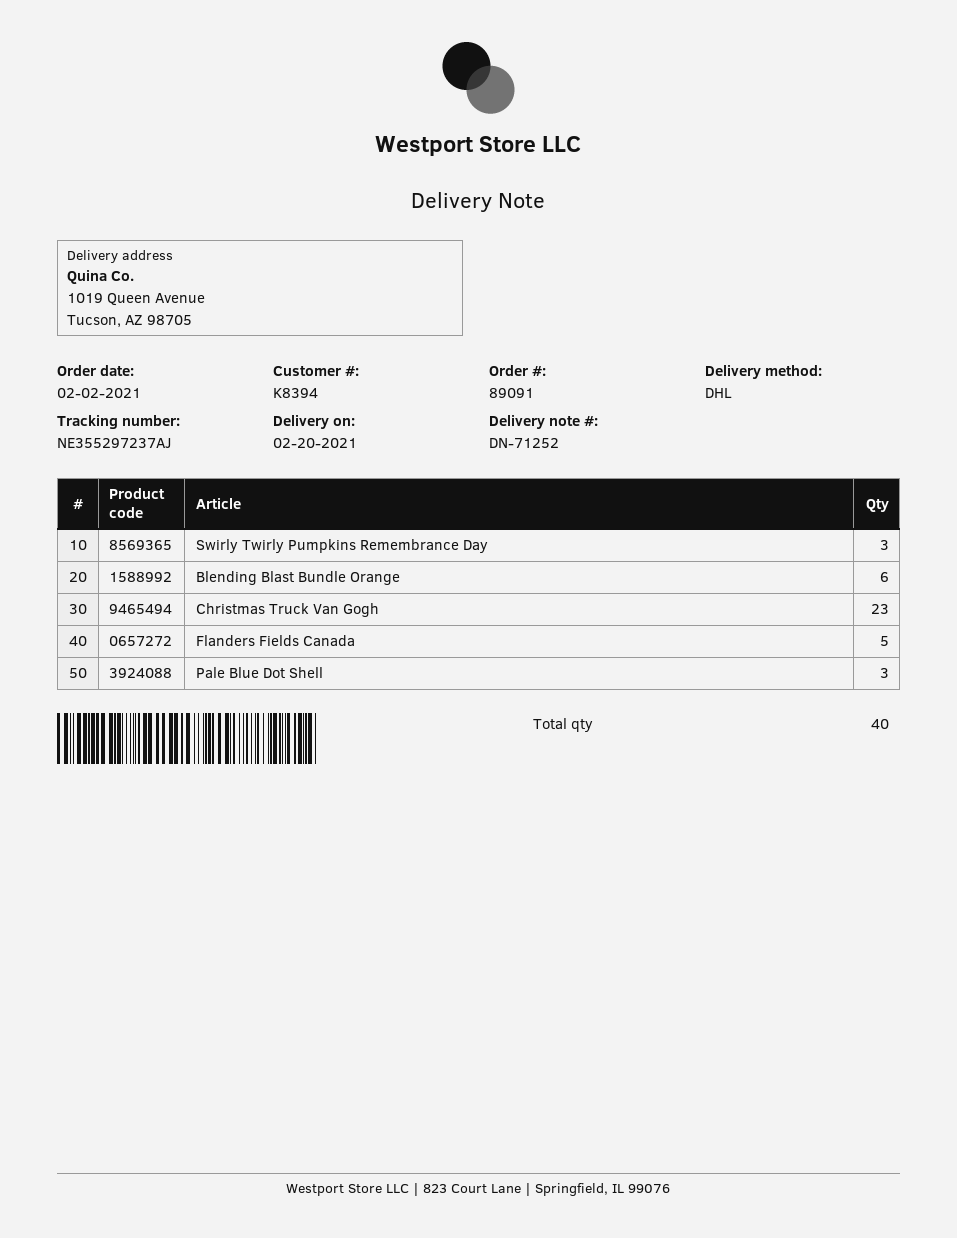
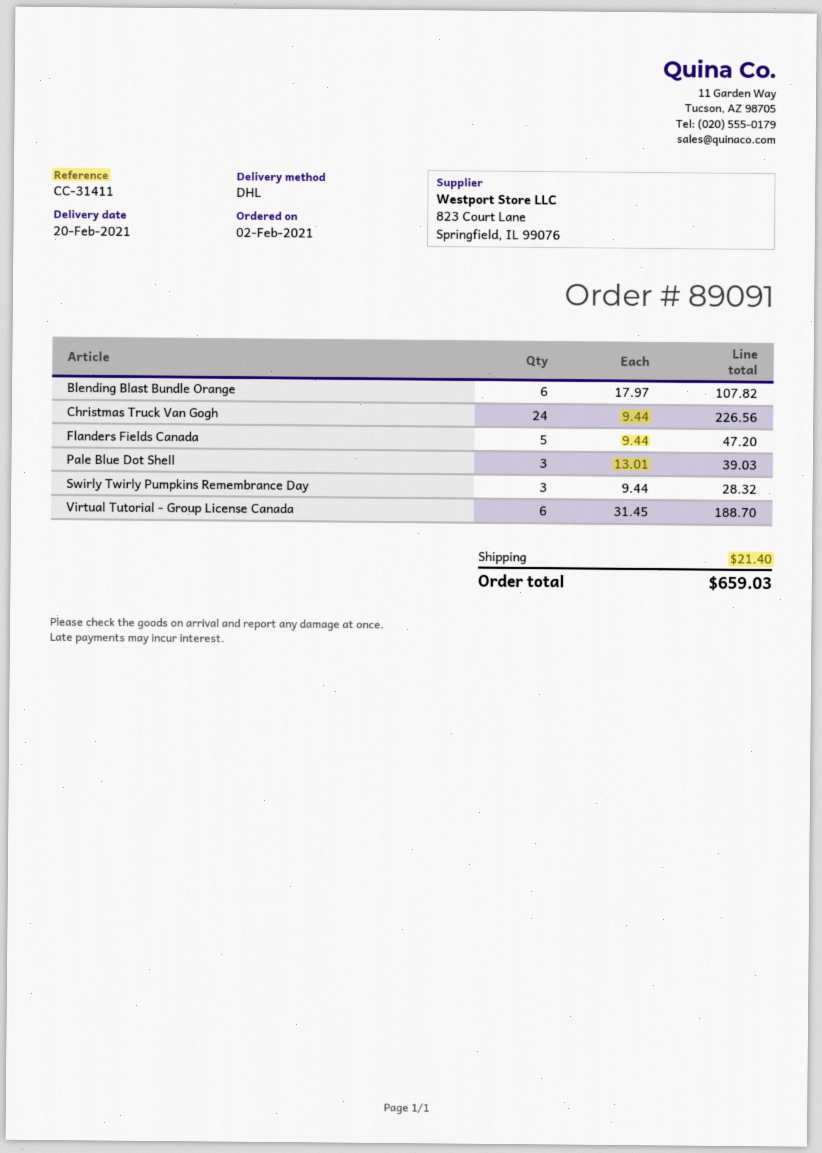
Christmas Truck Van Gogh: 23 -> 24
Virtual Tutorial - Group License Canada: none -> 6

